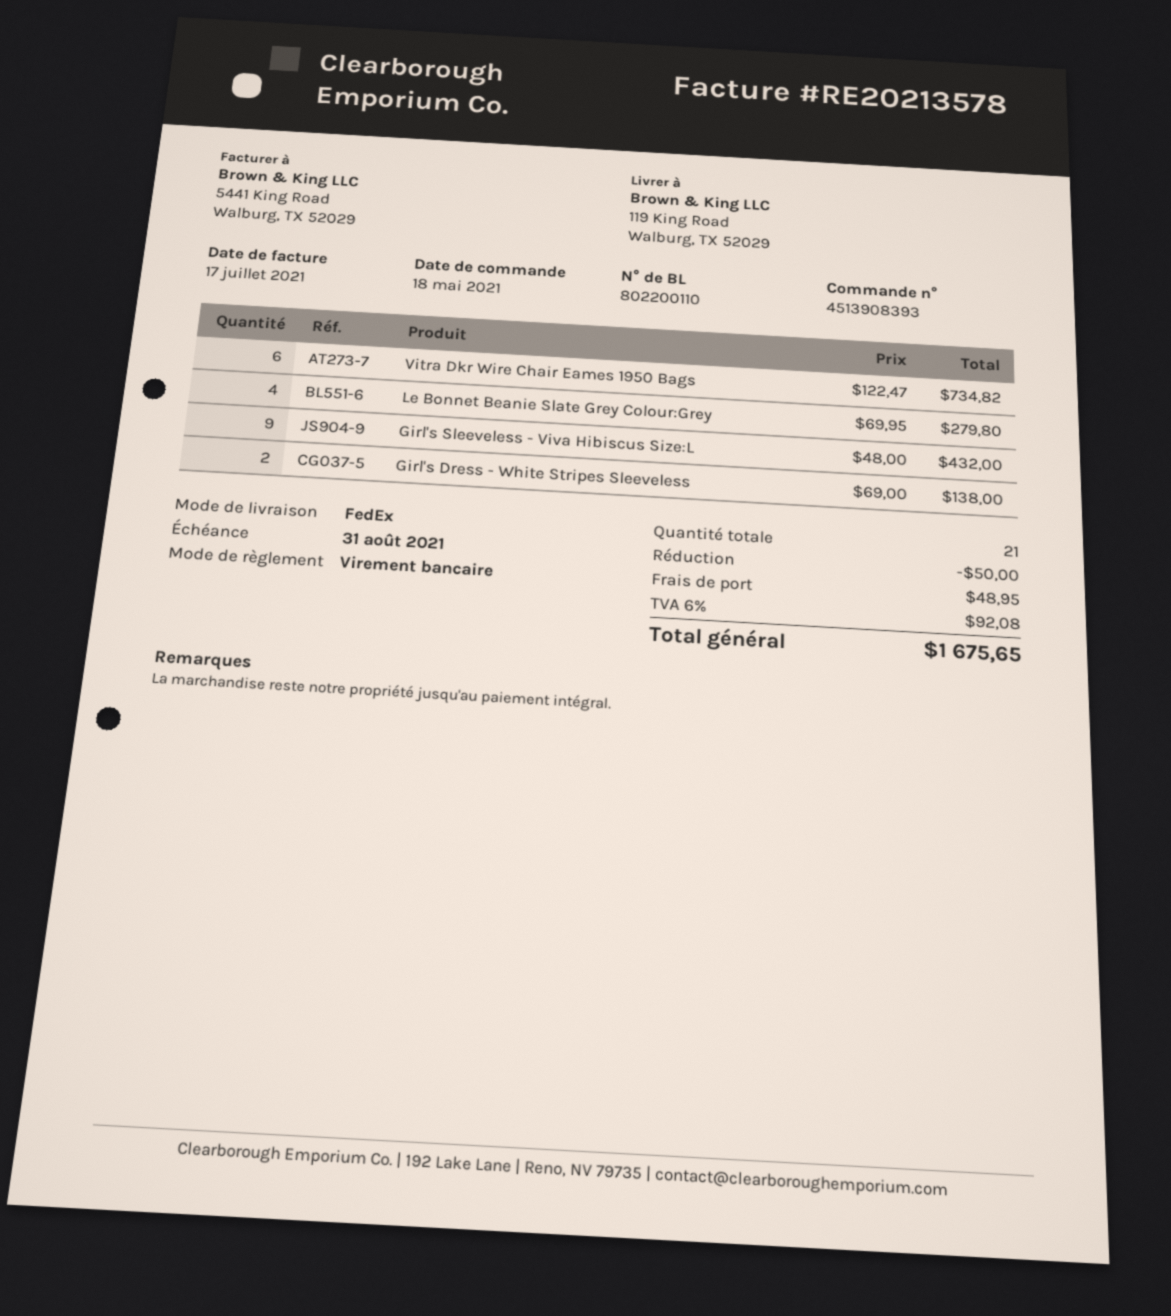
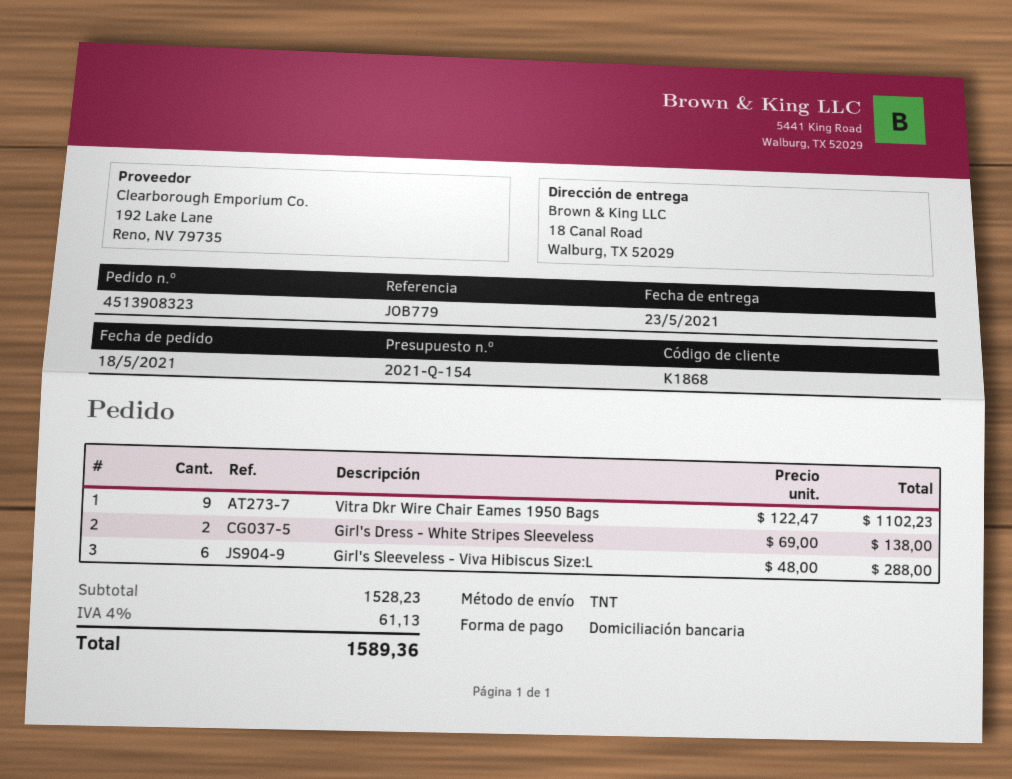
order number: 4513908393 -> 4513908323
payment method: bank transfer -> direct debit
shipping method: FedEx -> TNT
ship to: 119 King Road, Walburg, TX 52029 -> 18 Canal Road, Walburg, TX 52029
Vitra Dkr Wire Chair Eames 1950 Bags: 6 x 122.47 = 734.82 -> 9 x 122.47 = 1102.23
Le Bonnet Beanie Slate Grey Colour:Grey: 4 x 69.95 = 279.80 -> none
Girl's Sleeveless - Viva Hibiscus Size:L: 9 x 48.00 = 432.00 -> 6 x 48.00 = 288.00
discount: 50.00 -> none
shipping: 48.95 -> none
tax: 6% = 92.08 -> 4% = 61.13
total: 1675.65 -> 1589.36

